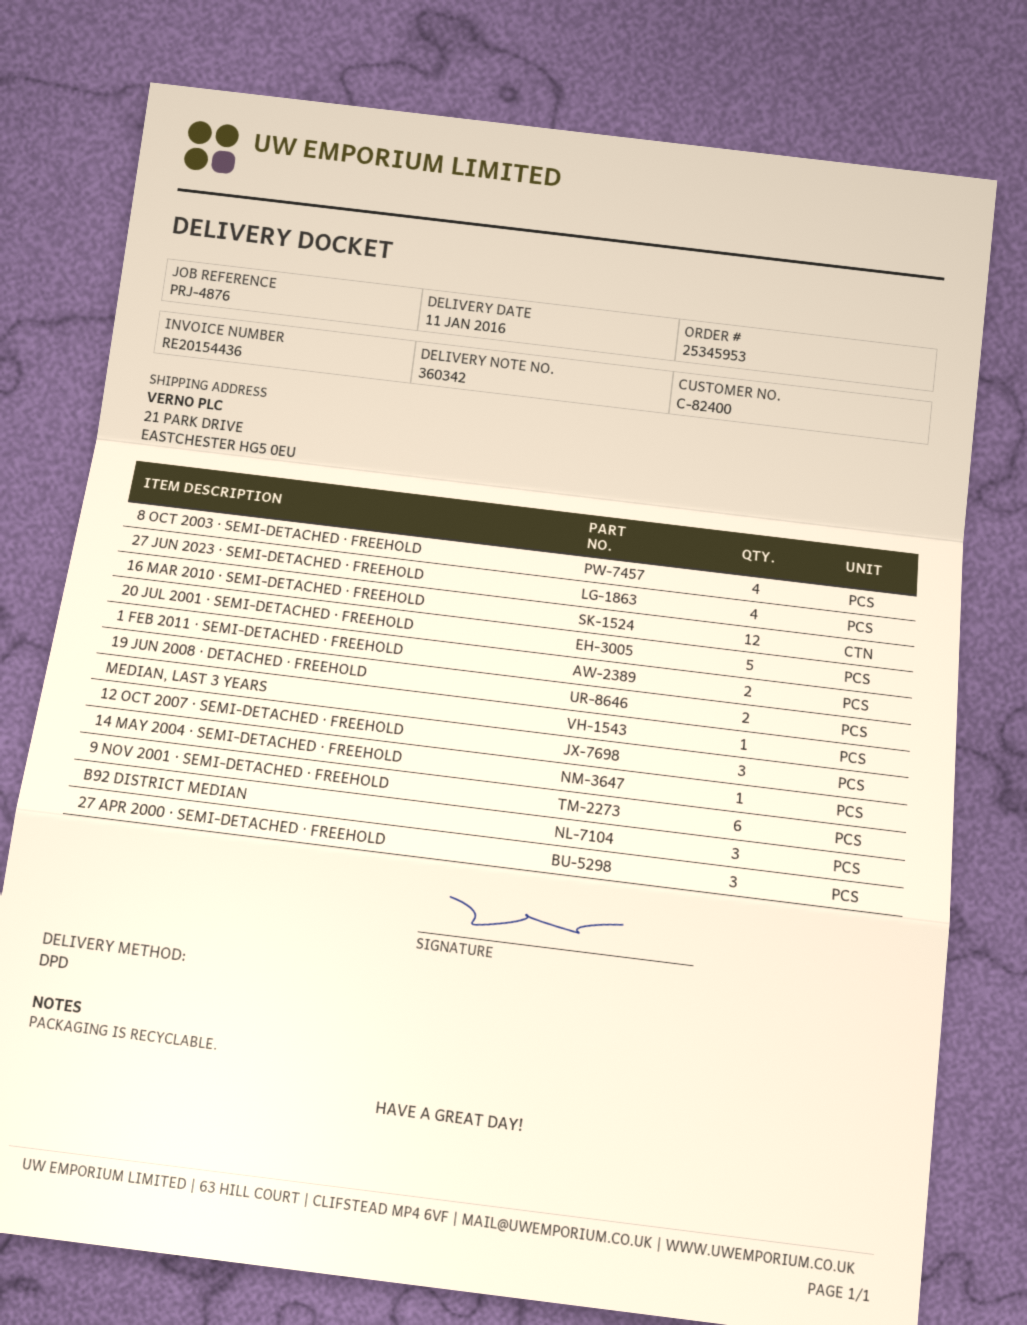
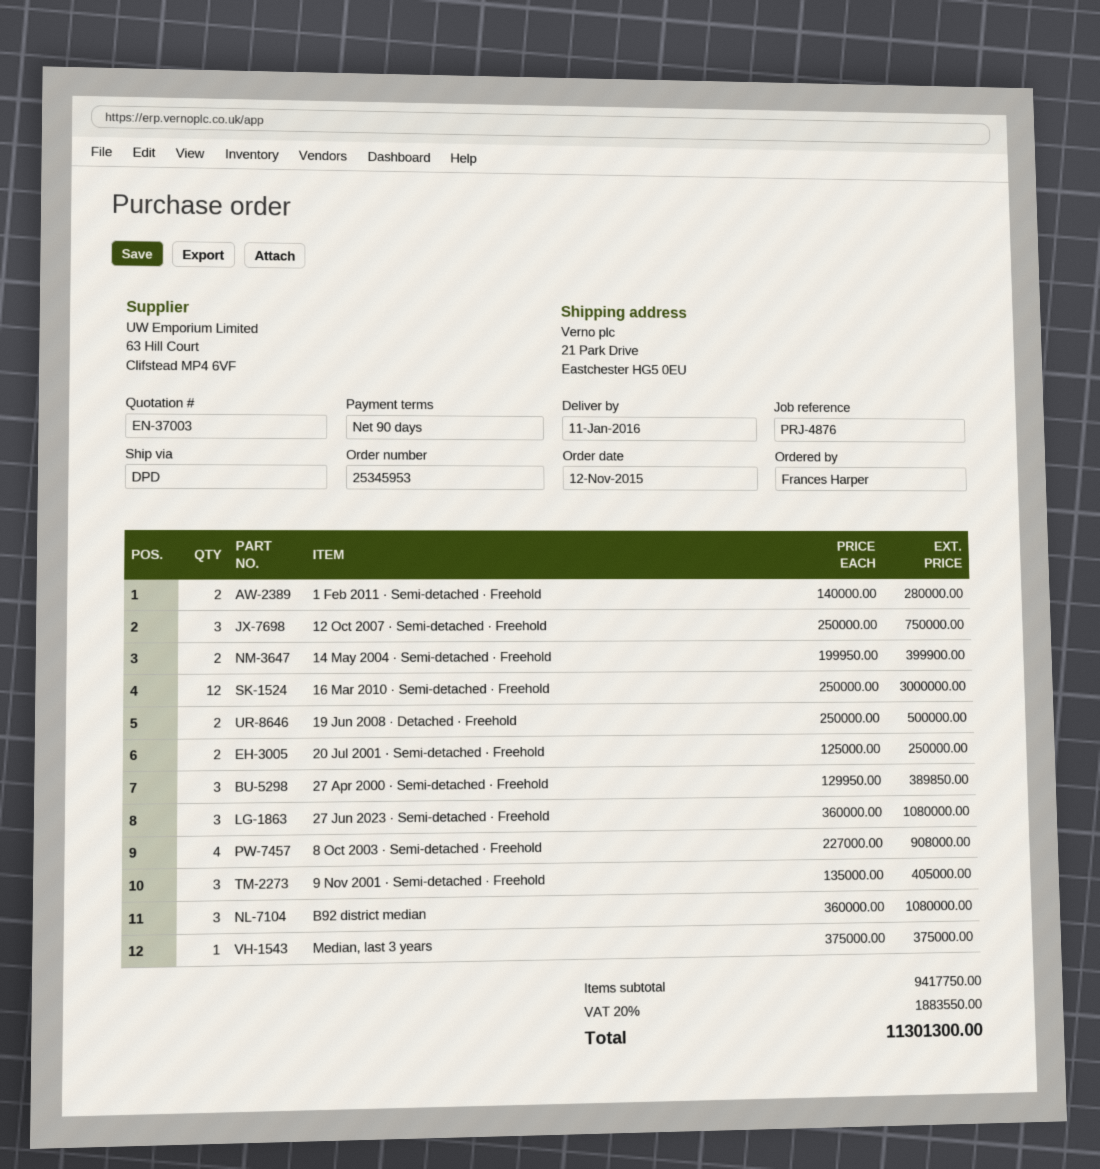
27 JUN 2023 · SEMI-DETACHED · FREEHOLD: 4 -> 3
20 JUL 2001 · SEMI-DETACHED · FREEHOLD: 5 -> 2
14 MAY 2004 · SEMI-DETACHED · FREEHOLD: 1 -> 2
9 NOV 2001 · SEMI-DETACHED · FREEHOLD: 6 -> 3

